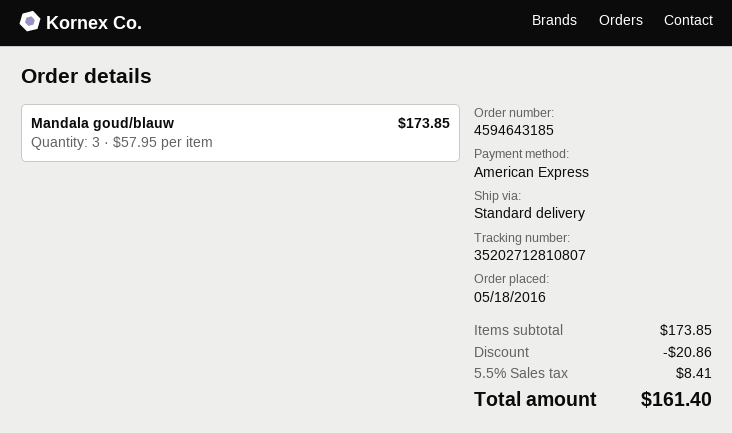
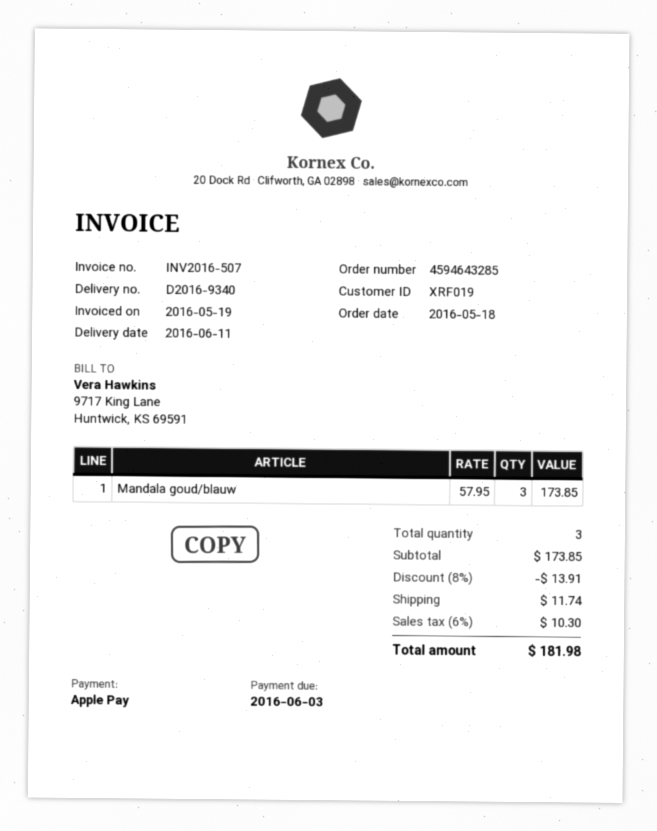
order number: 4594643185 -> 4594643285
payment method: American Express -> Apple Pay
discount: 20.86 -> 13.91
shipping: none -> 11.74
tax: 5.5% = 8.41 -> 6% = 10.30
total: 161.40 -> 181.98

